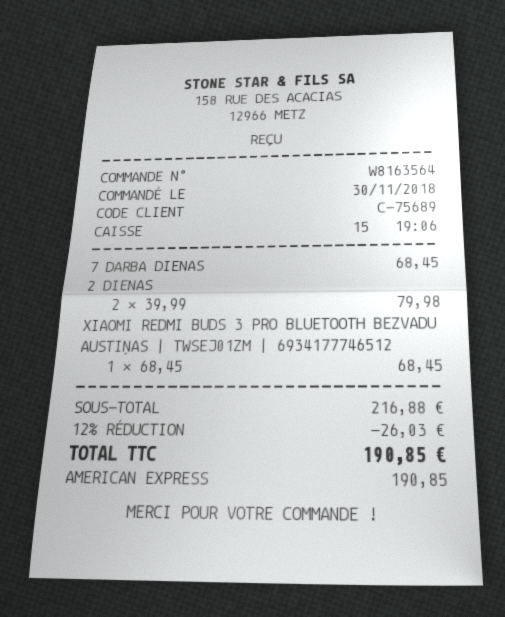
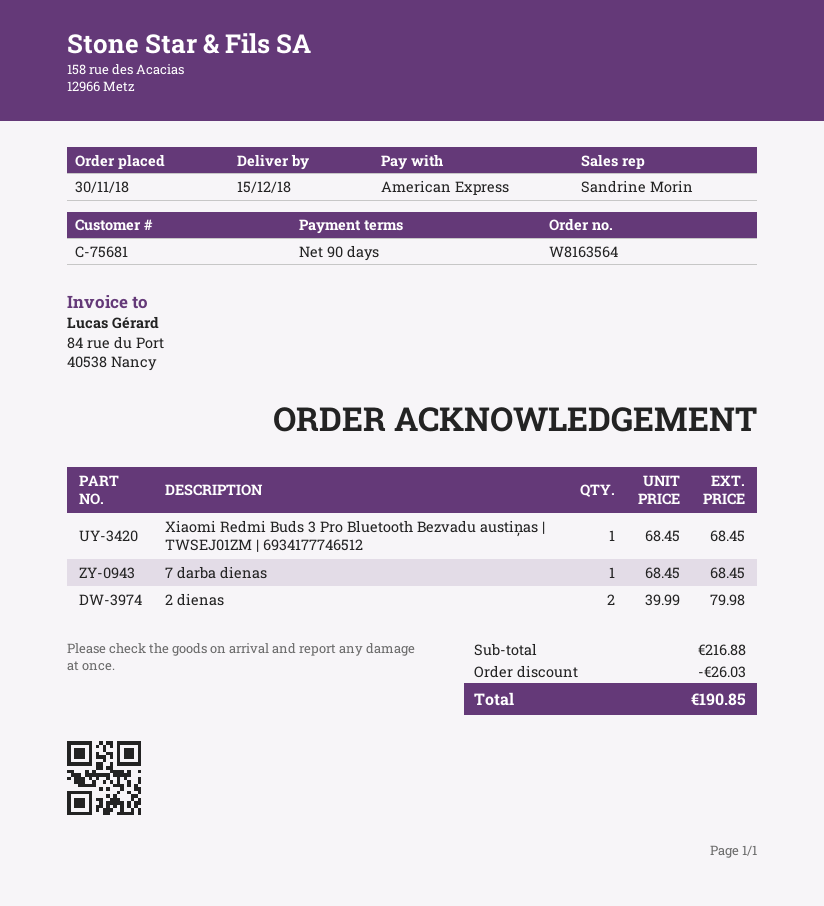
customer number: C-75689 -> C-75681

